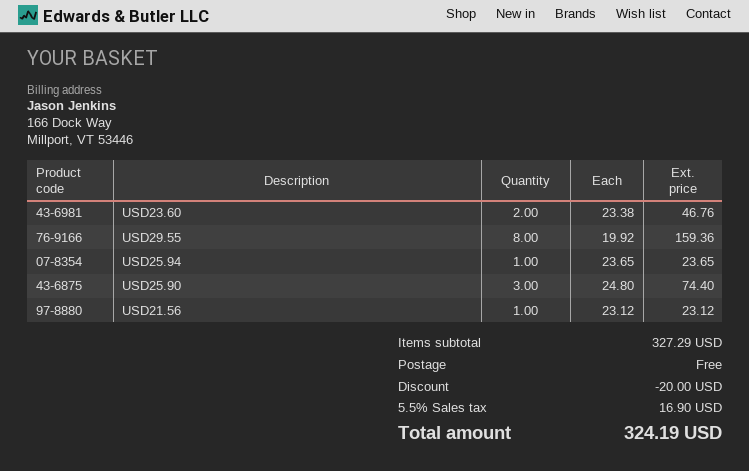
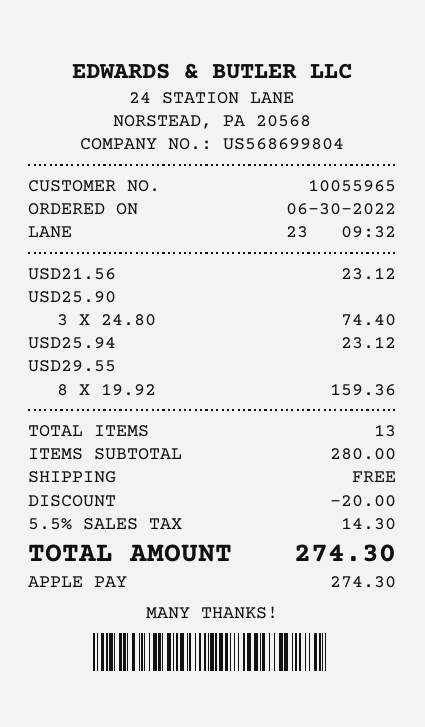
USD23.60: 2 x 23.38 = 46.76 -> none
USD25.94: 1 x 23.65 = 23.65 -> 1 x 23.12 = 23.12
subtotal: 327.29 -> 280.00
tax: 5.5% = 16.90 -> 5.5% = 14.30
total: 324.19 -> 274.30

